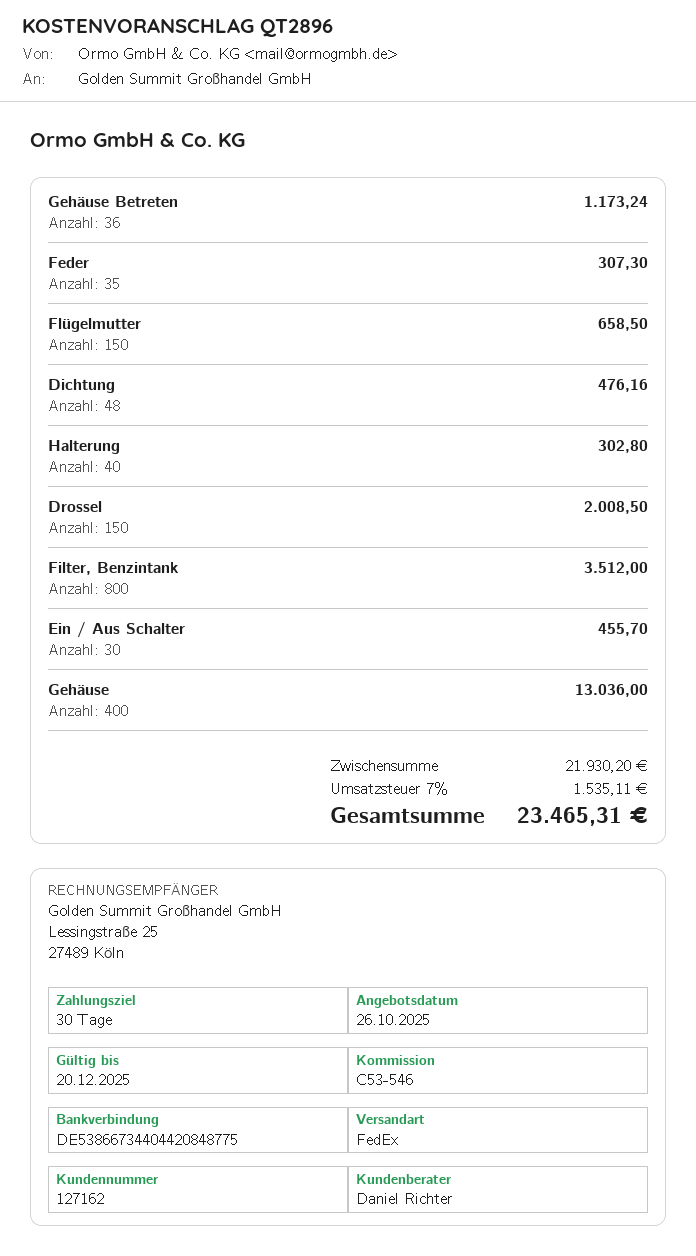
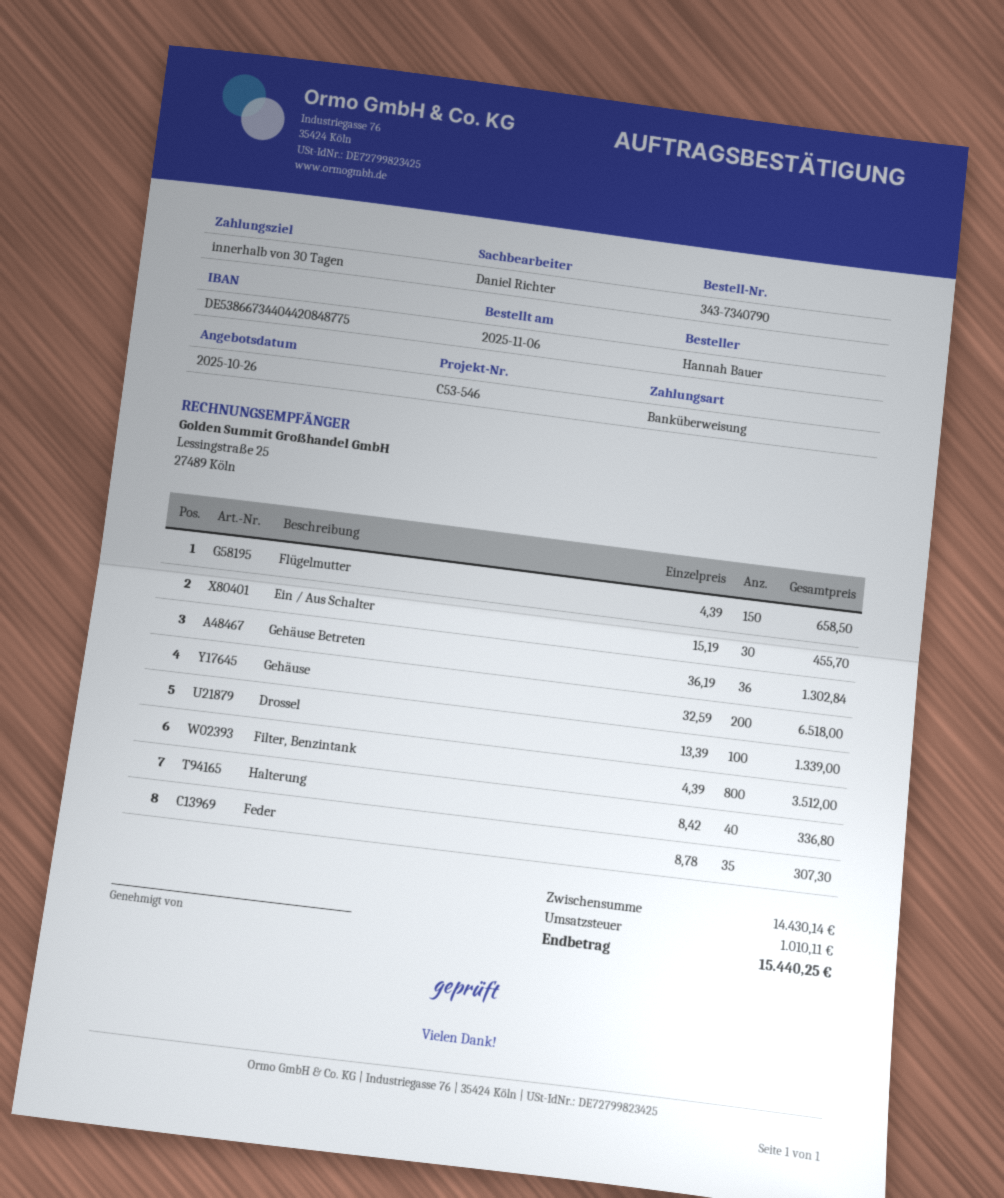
Gehäuse Betreten: 36 for 1173.24 -> 36 for 1302.84
Dichtung: 48 for 476.16 -> none
Halterung: 40 for 302.80 -> 40 for 336.80
Drossel: 150 for 2008.50 -> 100 for 1339.00
Gehäuse: 400 for 13036.00 -> 200 for 6518.00
subtotal: 21930.20 -> 14430.14
tax: 1535.11 -> 1010.11
total: 23465.31 -> 15440.25

